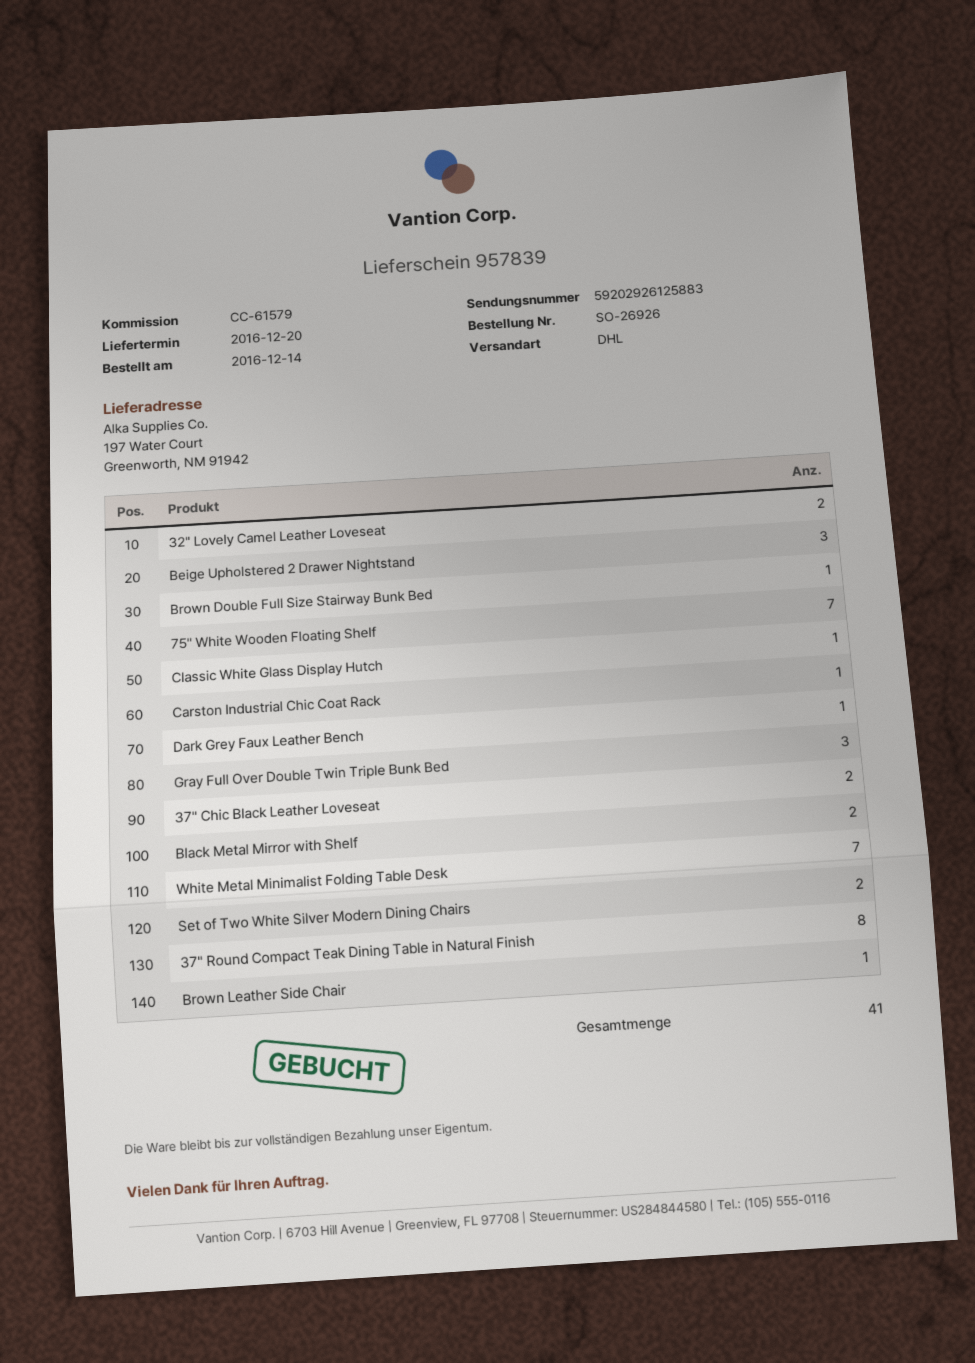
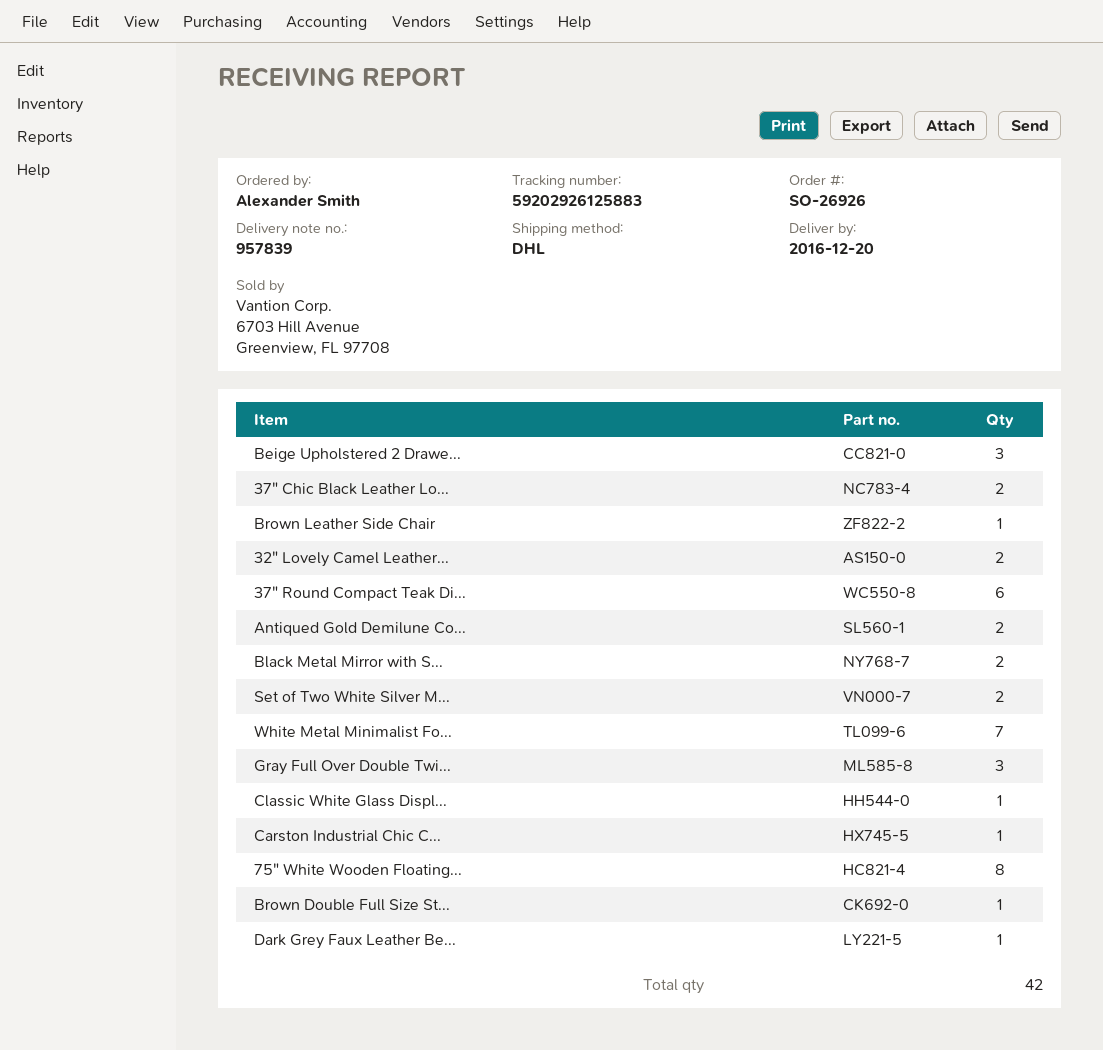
75" White Wooden Floating Shelf: 7 -> 8
37" Round Compact Teak Dining Table in Natural Finish: 8 -> 6
Antiqued Gold Demilune Co...: none -> 2
total quantity: 41 -> 42

